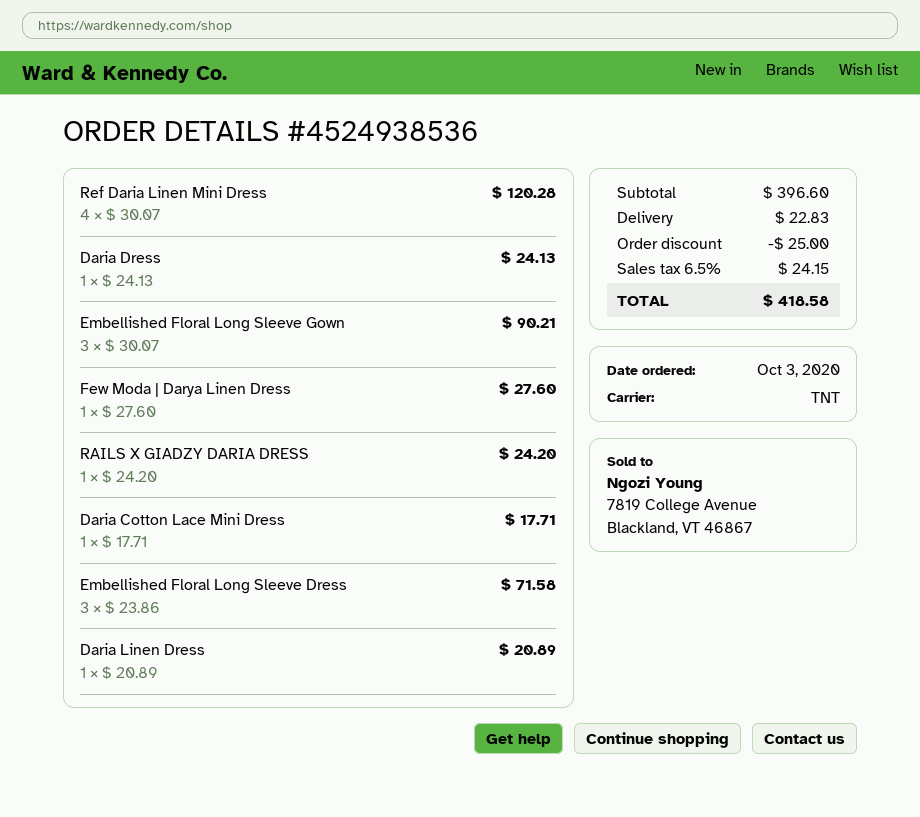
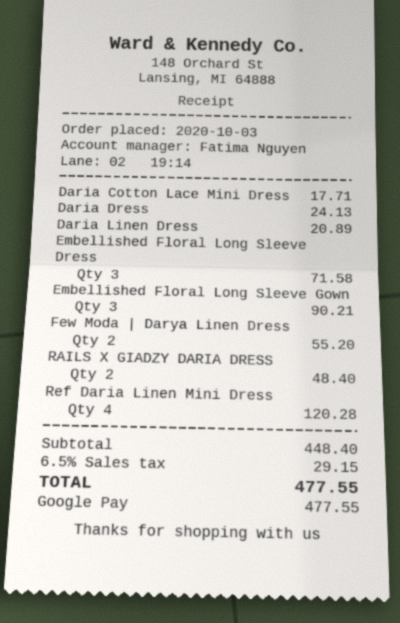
Few Moda | Darya Linen Dress: 1 for 27.60 -> 2 for 55.20
RAILS X GIADZY DARIA DRESS: 1 for 24.20 -> 2 for 48.40
subtotal: 396.60 -> 448.40
discount: 25.00 -> none
shipping: 22.83 -> none
tax: 6.5% = 24.15 -> 6.5% = 29.15
total: 418.58 -> 477.55

